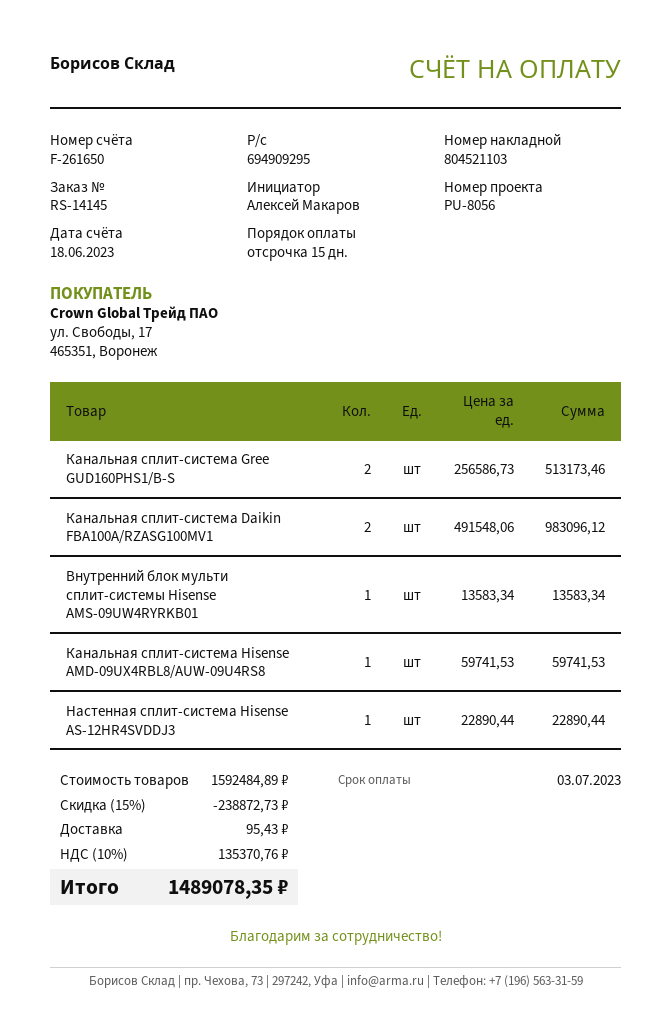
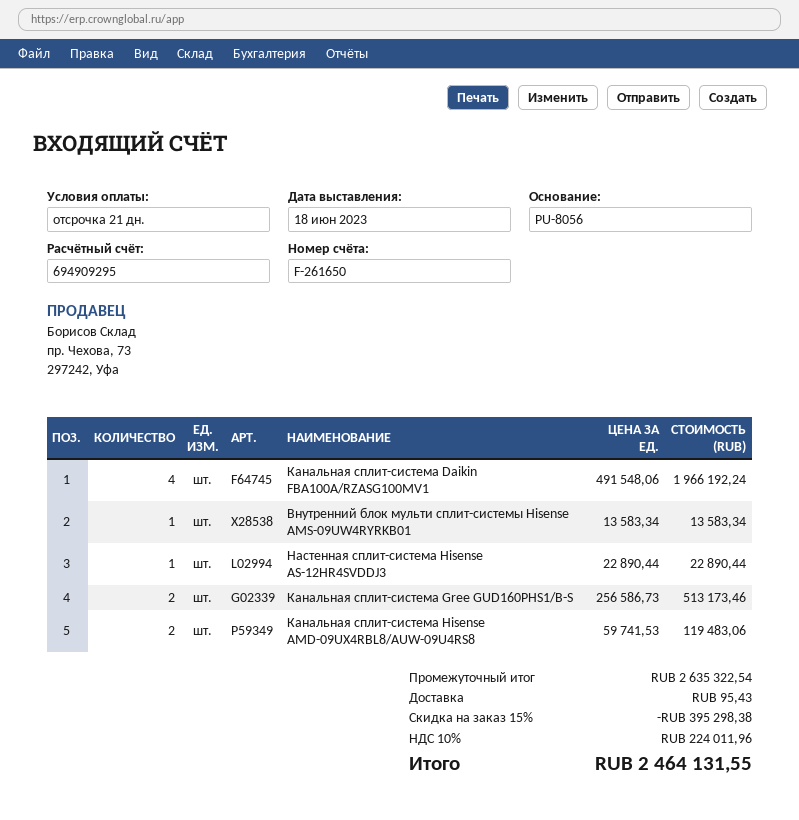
payment terms: 15 days -> 21 days
Канальная сплит-система Daikin FBA100A/RZASG100MV1: 2 x 491548.06 = 983096.12 -> 4 x 491548.06 = 1966192.24
Канальная сплит-система Hisense AMD-09UX4RBL8/AUW-09U4RS8: 1 x 59741.53 = 59741.53 -> 2 x 59741.53 = 119483.06
subtotal: 1592484.89 -> 2635322.54
discount: 15% = 238872.73 -> 15% = 395298.38
tax: 10% = 135370.76 -> 10% = 224011.96
total: 1489078.35 -> 2464131.55

